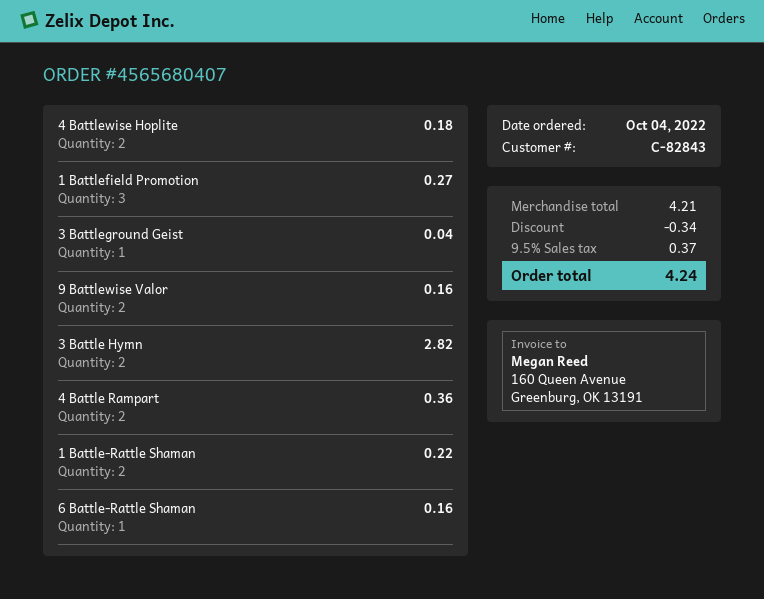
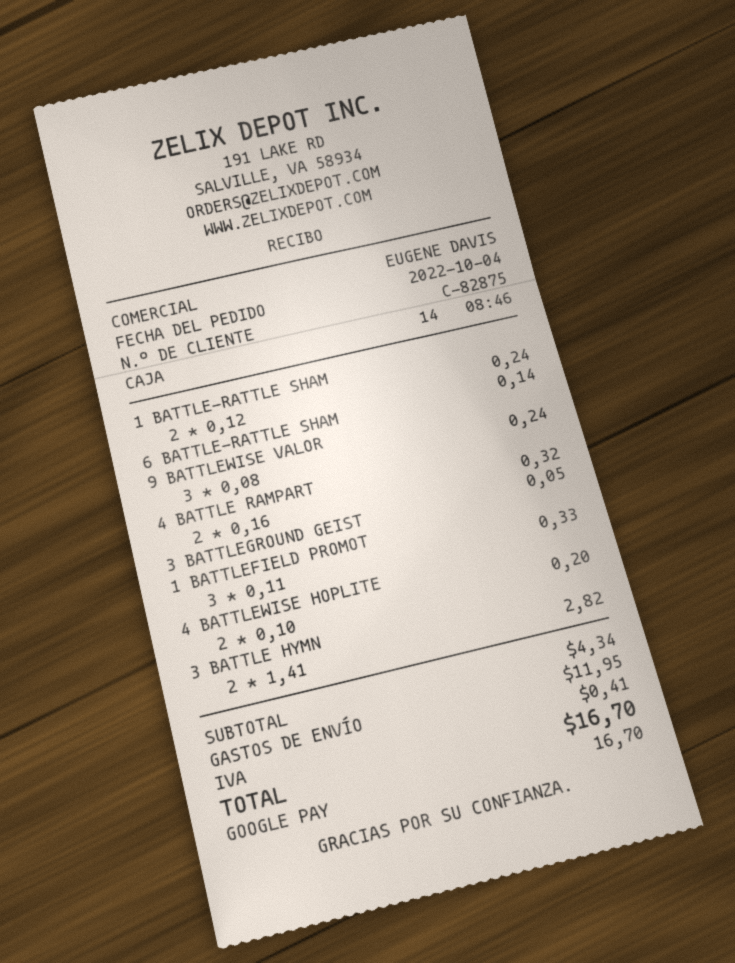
customer number: C-82843 -> C-82875
4 Battlewise Hoplite: 2 for 0.18 -> 2 for 0.20
1 Battlefield Promotion: 3 for 0.27 -> 3 for 0.33
3 Battleground Geist: 1 for 0.04 -> 1 for 0.05
9 Battlewise Valor: 2 for 0.16 -> 3 for 0.24
4 Battle Rampart: 2 for 0.36 -> 2 for 0.32
1 Battle-Rattle Shaman: 2 for 0.22 -> 2 for 0.24
6 Battle-Rattle Shaman: 1 for 0.16 -> 1 for 0.14
subtotal: 4.21 -> 4.34
discount: 0.34 -> none
shipping: none -> 11.95
tax: 0.37 -> 0.41
total: 4.24 -> 16.70

